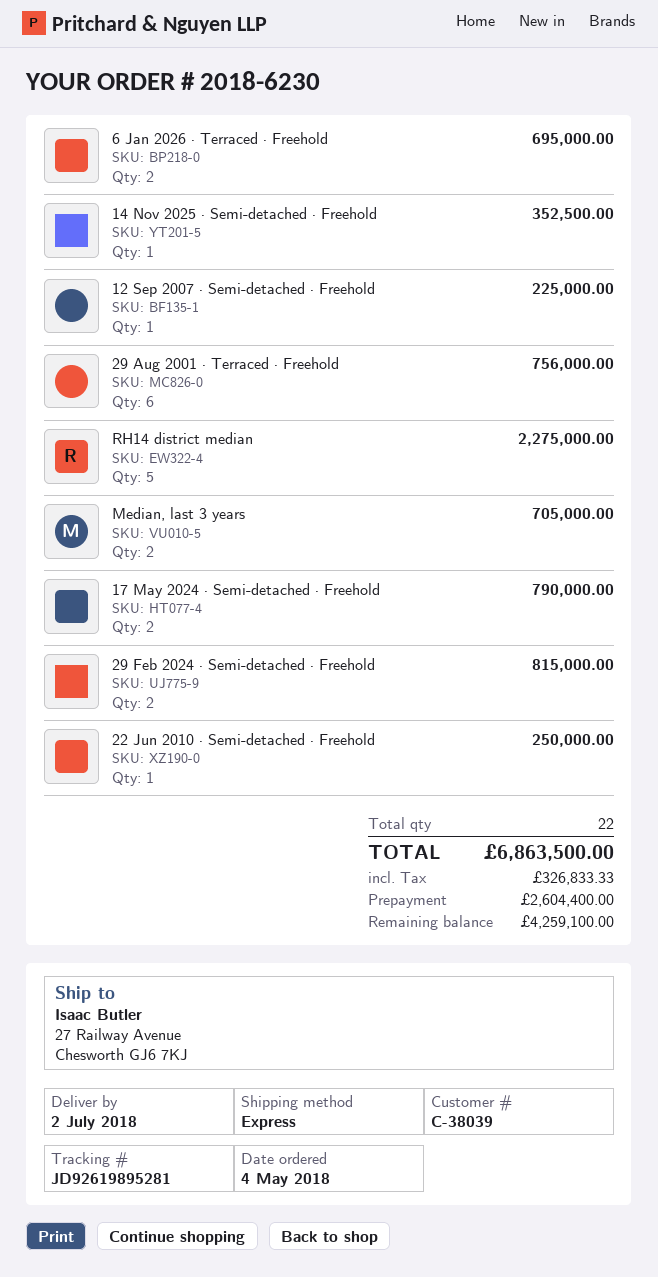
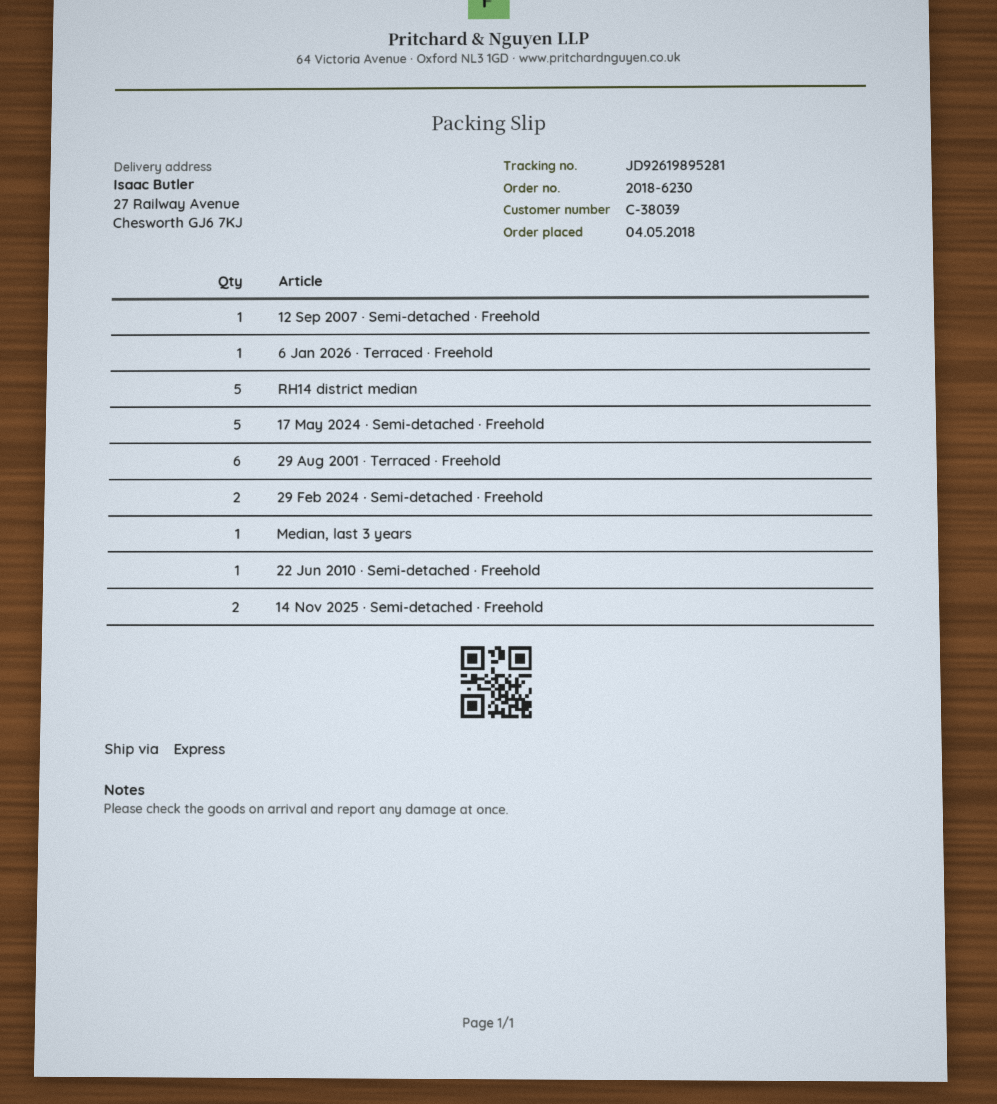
6 Jan 2026 · Terraced · Freehold: 2 -> 1
14 Nov 2025 · Semi-detached · Freehold: 1 -> 2
Median, last 3 years: 2 -> 1
17 May 2024 · Semi-detached · Freehold: 2 -> 5

